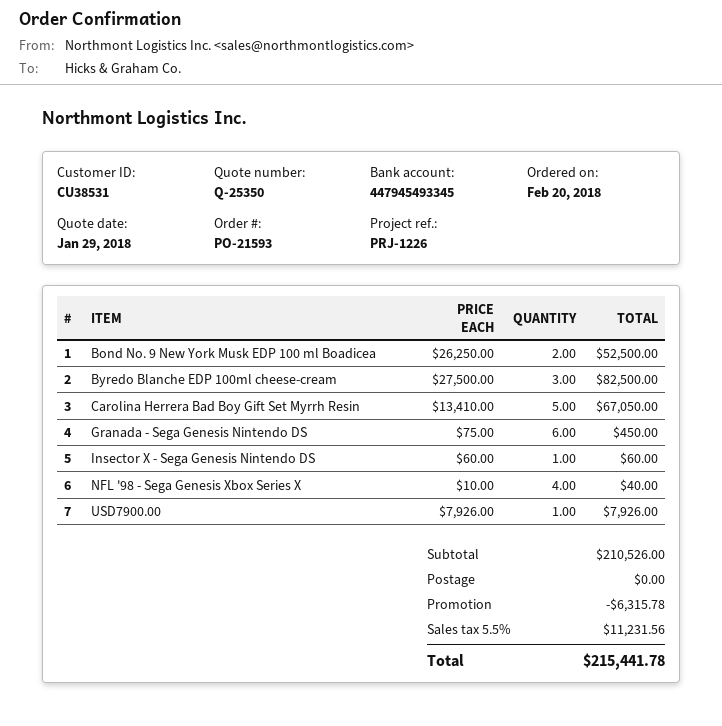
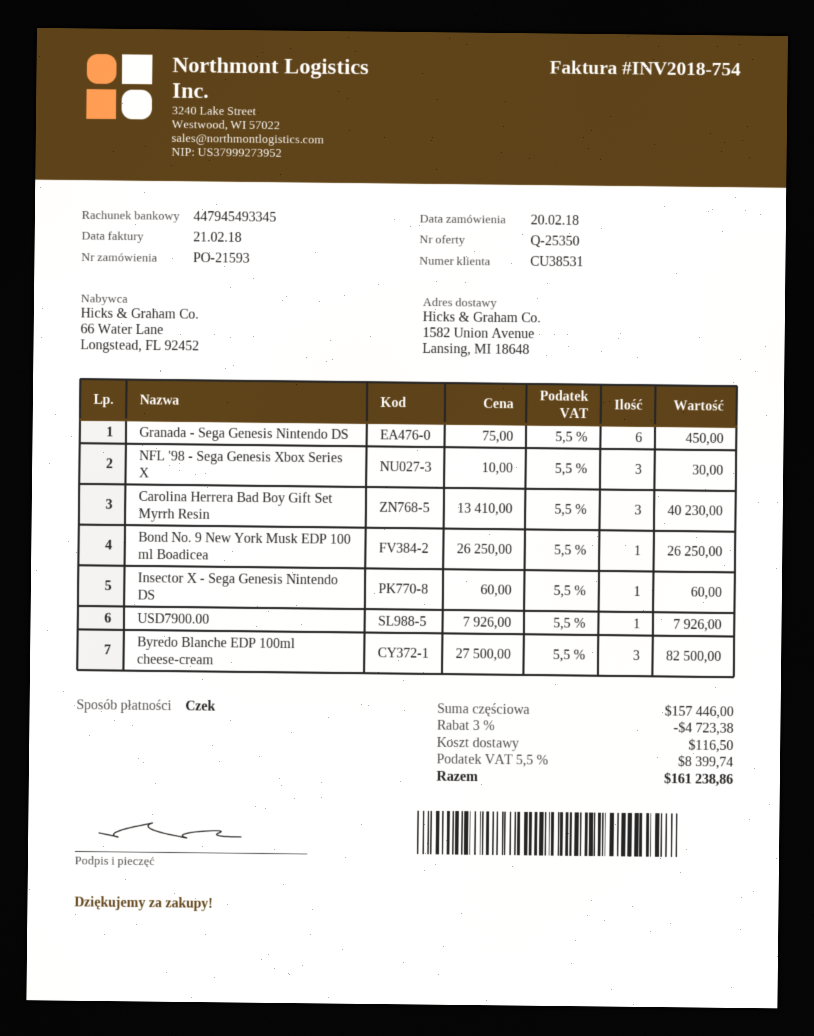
Bond No. 9 New York Musk EDP 100 ml Boadicea: 2 x 26250.00 = 52500.00 -> 1 x 26250.00 = 26250.00
Carolina Herrera Bad Boy Gift Set Myrrh Resin: 5 x 13410.00 = 67050.00 -> 3 x 13410.00 = 40230.00
NFL '98 - Sega Genesis Xbox Series X: 4 x 10.00 = 40.00 -> 3 x 10.00 = 30.00
subtotal: 210526.00 -> 157446.00
discount: 6315.78 -> 4723.38
shipping: 0.00 -> 116.50
tax: 5.5% = 11231.56 -> 5.5% = 8399.74
total: 215441.78 -> 161238.86

